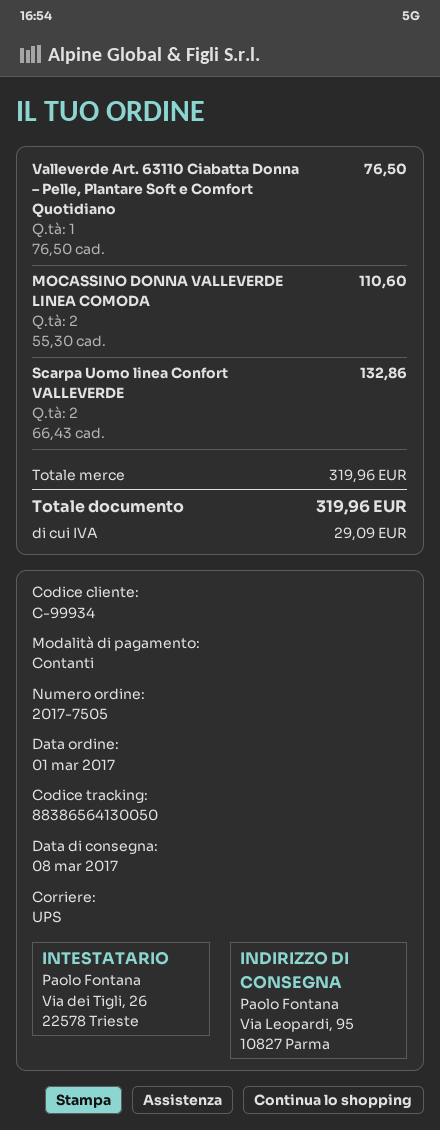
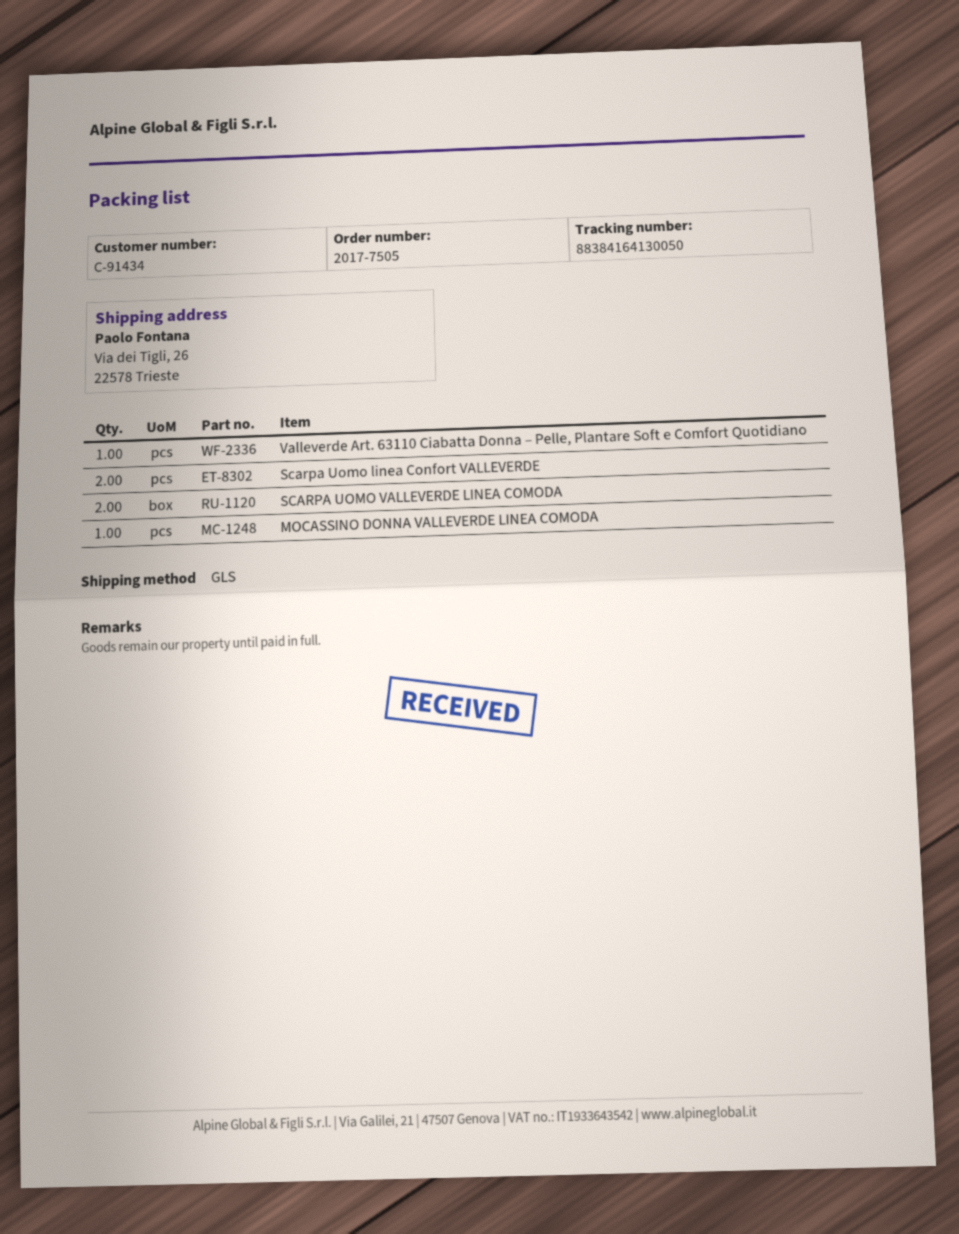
customer number: C-99934 -> C-91434
shipping method: UPS -> GLS
tracking number: 88386564130050 -> 88384164130050
ship to: Via Leopardi, 95, 10827 Parma -> Via dei Tigli, 26, 22578 Trieste
MOCASSINO DONNA VALLEVERDE LINEA COMODA: 2 -> 1
SCARPA UOMO VALLEVERDE LINEA COMODA: none -> 2

